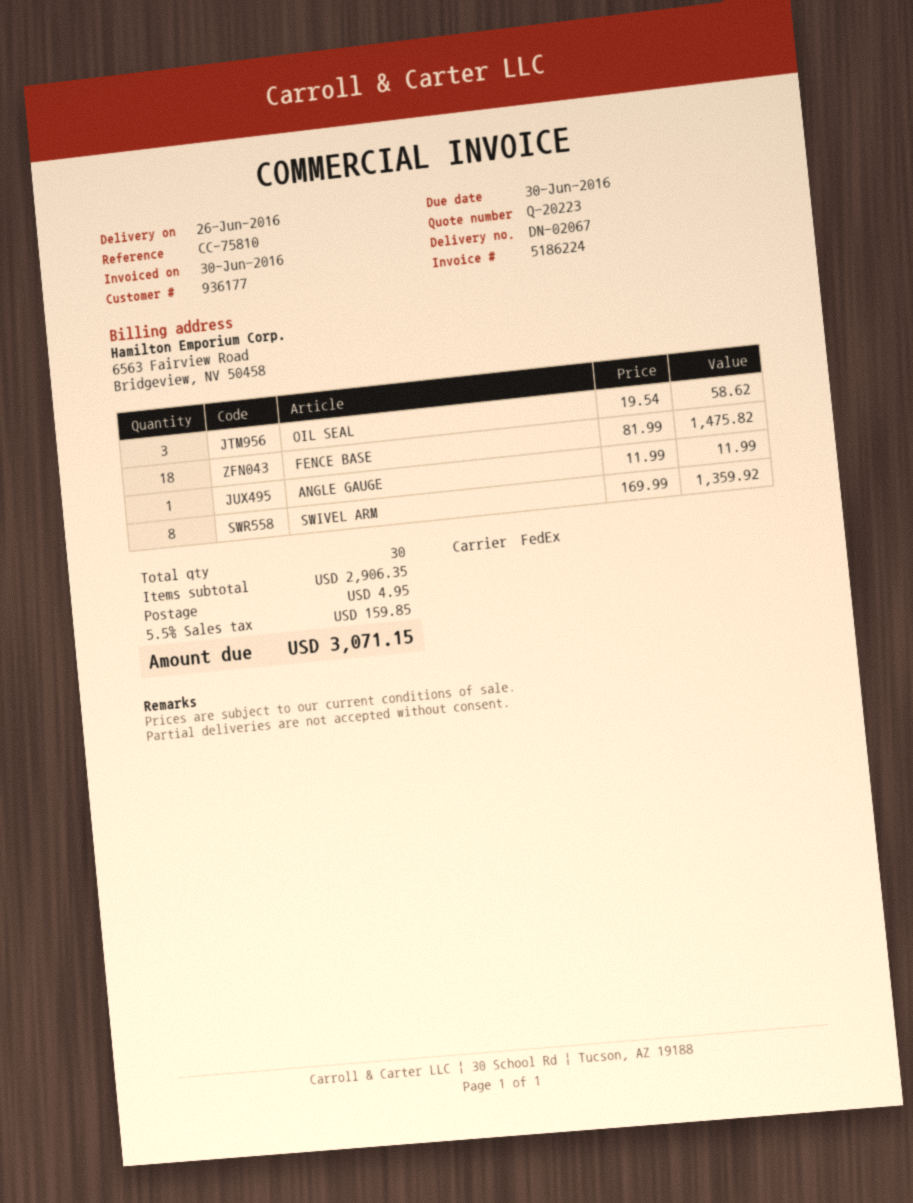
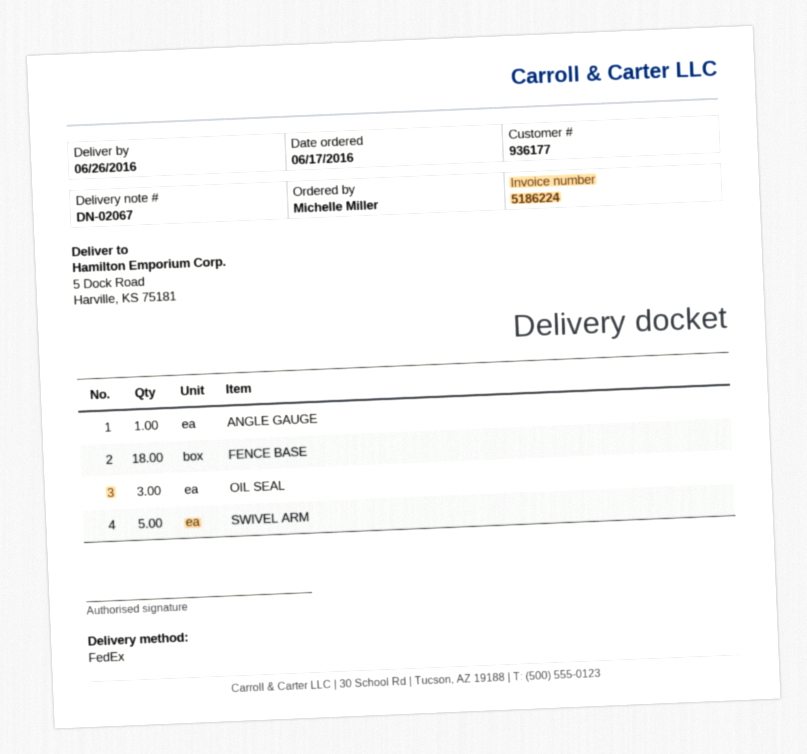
SWIVEL ARM: 8 -> 5

